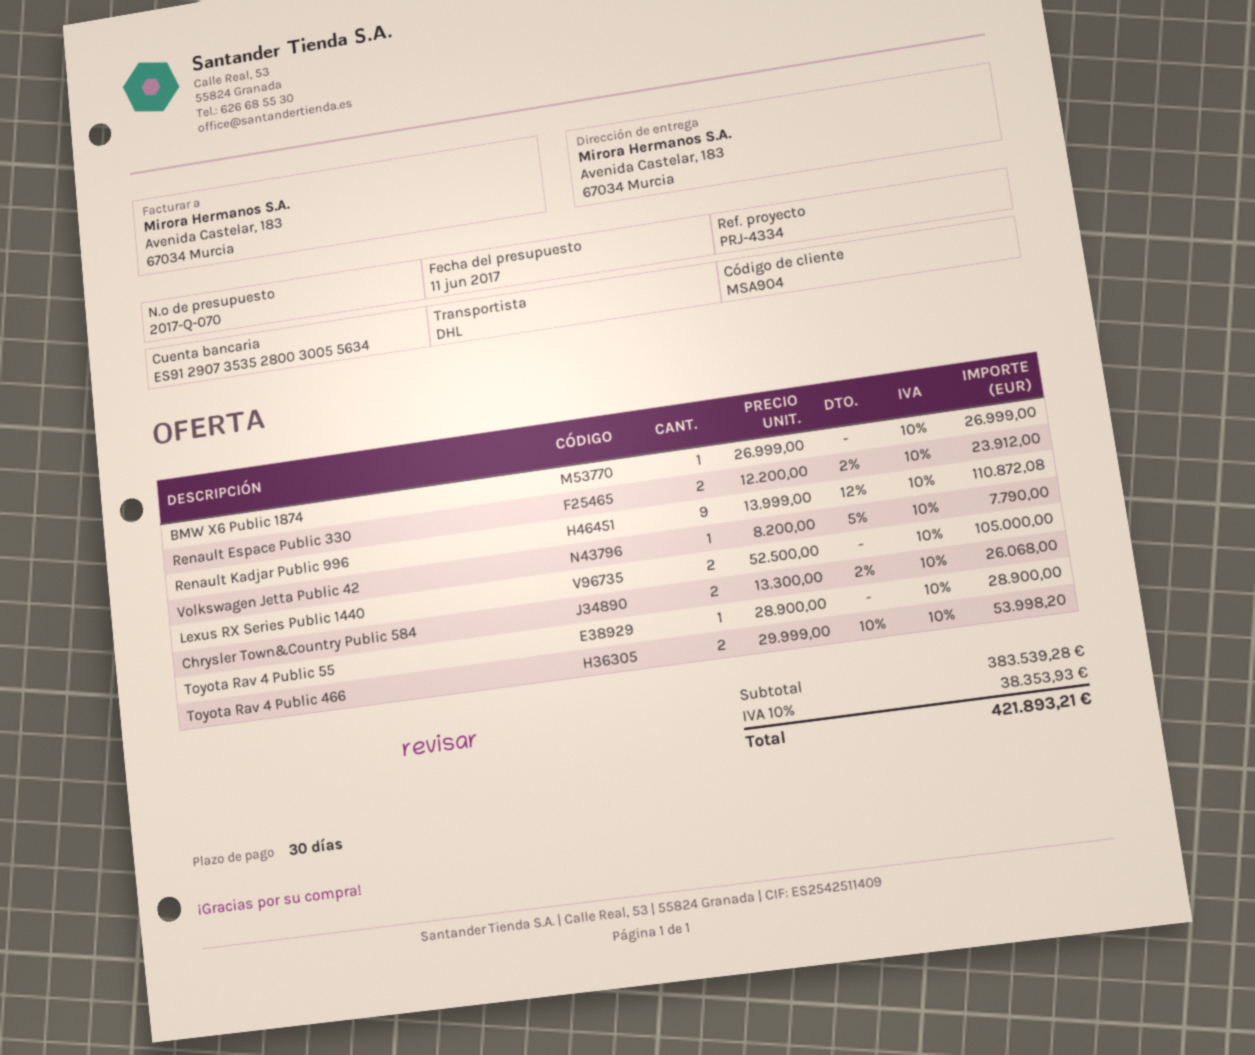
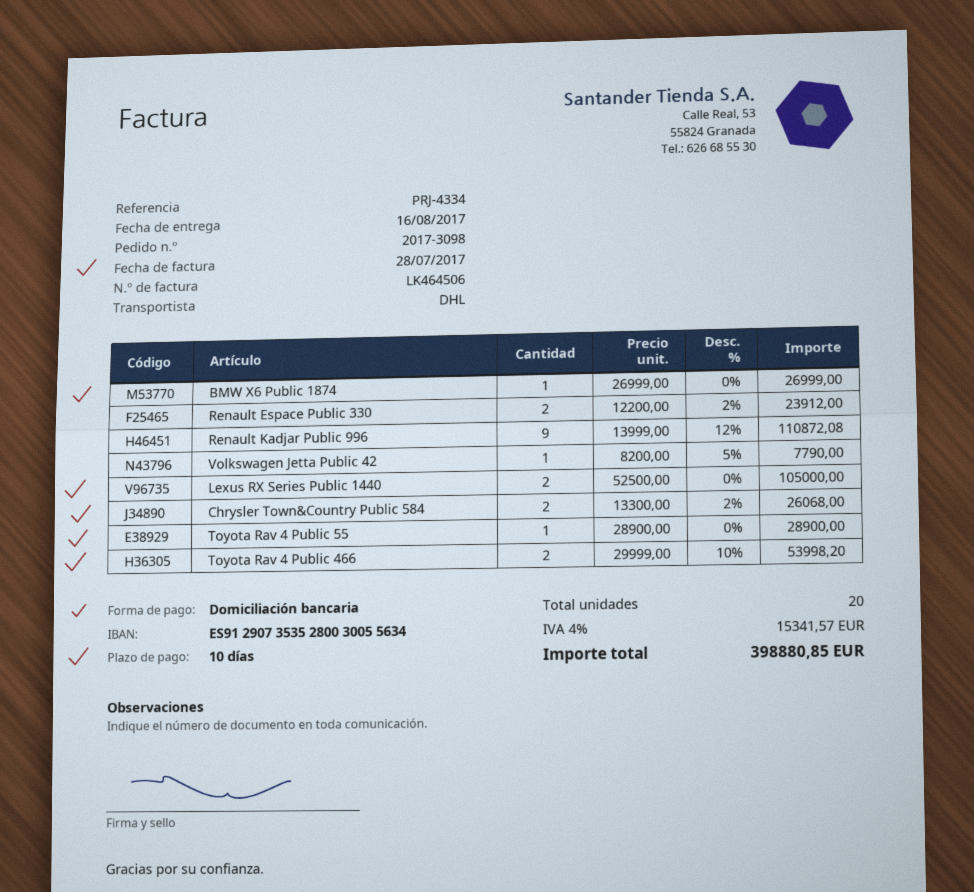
payment terms: 30 days -> 10 days
tax: 10% = 38353.93 -> 4% = 15341.57
total: 421893.21 -> 398880.85

